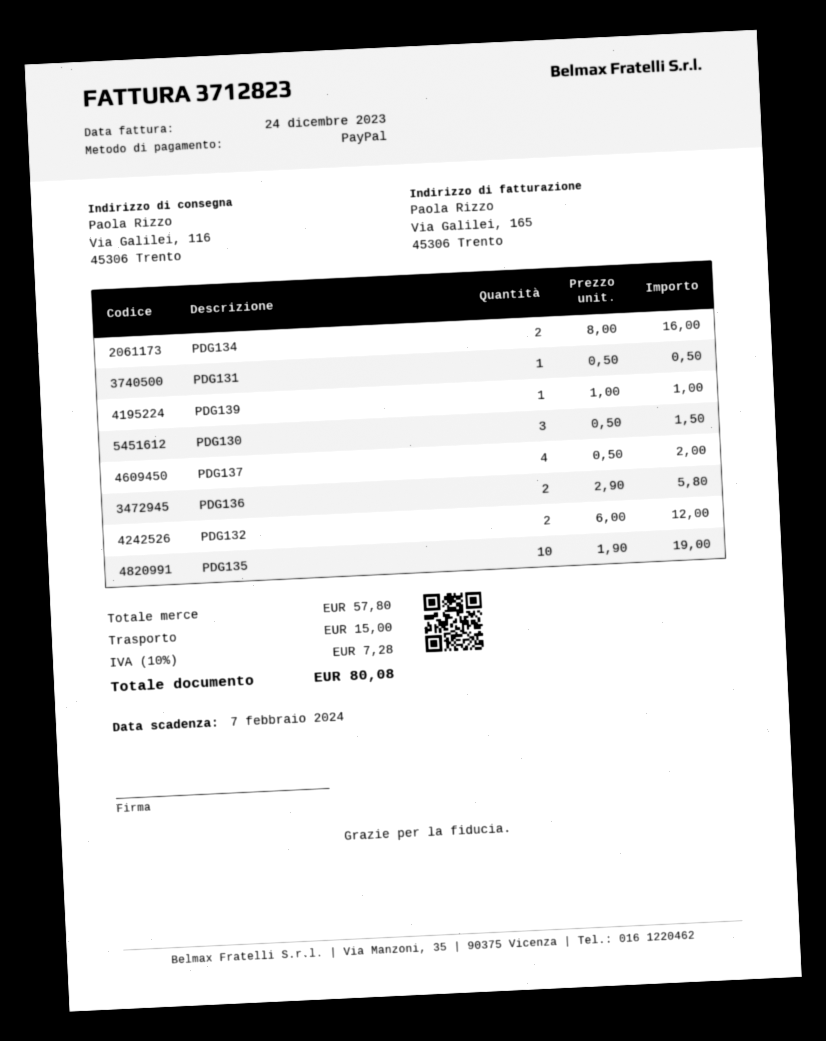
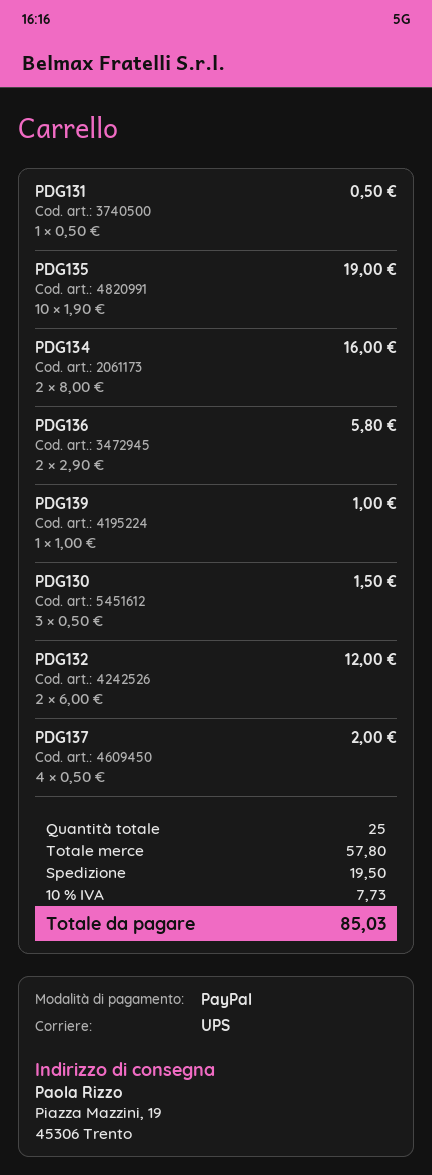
ship to: Via Galilei, 116, 45306 Trento -> Piazza Mazzini, 19, 45306 Trento
shipping: 15.00 -> 19.50
tax: 10% = 7.28 -> 10% = 7.73
total: 80.08 -> 85.03

